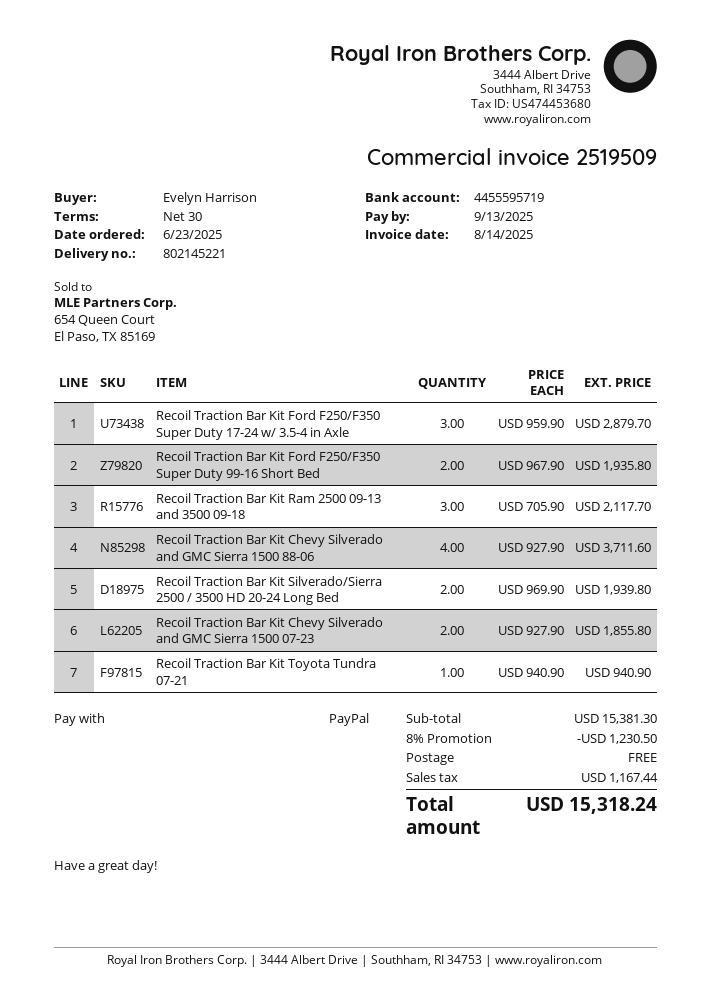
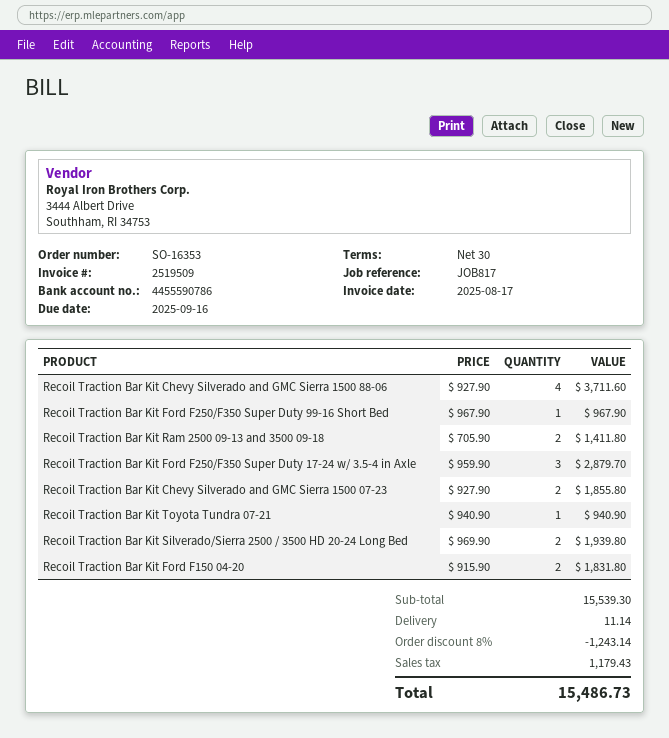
invoice date: 2025-08-14 -> 2025-08-17
due date: 2025-09-13 -> 2025-09-16
bank account: 4455595719 -> 4455590786
Recoil Traction Bar Kit Ford F250/F350 Super Duty 99-16 Short Bed: 2 x 967.90 = 1935.80 -> 1 x 967.90 = 967.90
Recoil Traction Bar Kit Ram 2500 09-13 and 3500 09-18: 3 x 705.90 = 2117.70 -> 2 x 705.90 = 1411.80
Recoil Traction Bar Kit Ford F150 04-20: none -> 2 x 915.90 = 1831.80
subtotal: 15381.30 -> 15539.30
discount: 8% = 1230.50 -> 8% = 1243.14
shipping: 0.00 -> 11.14
tax: 1167.44 -> 1179.43
total: 15318.24 -> 15486.73

